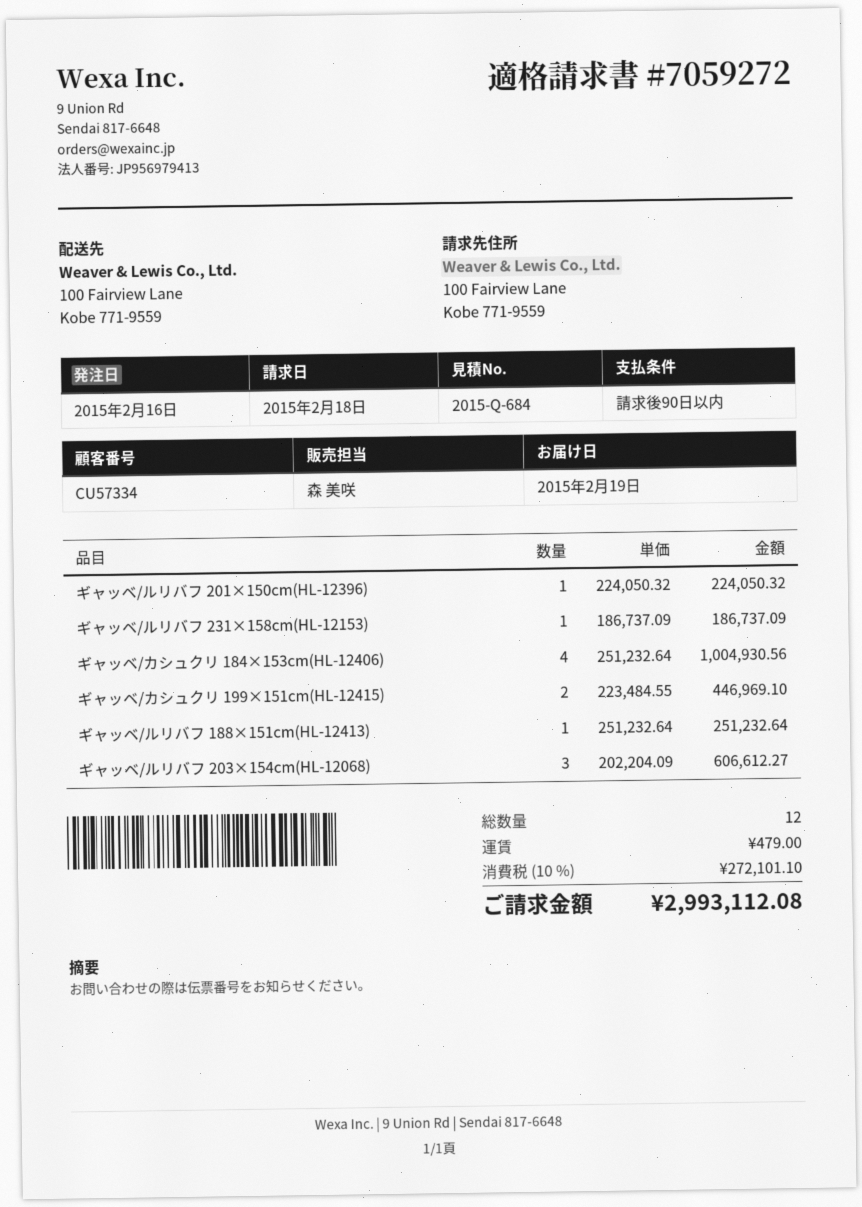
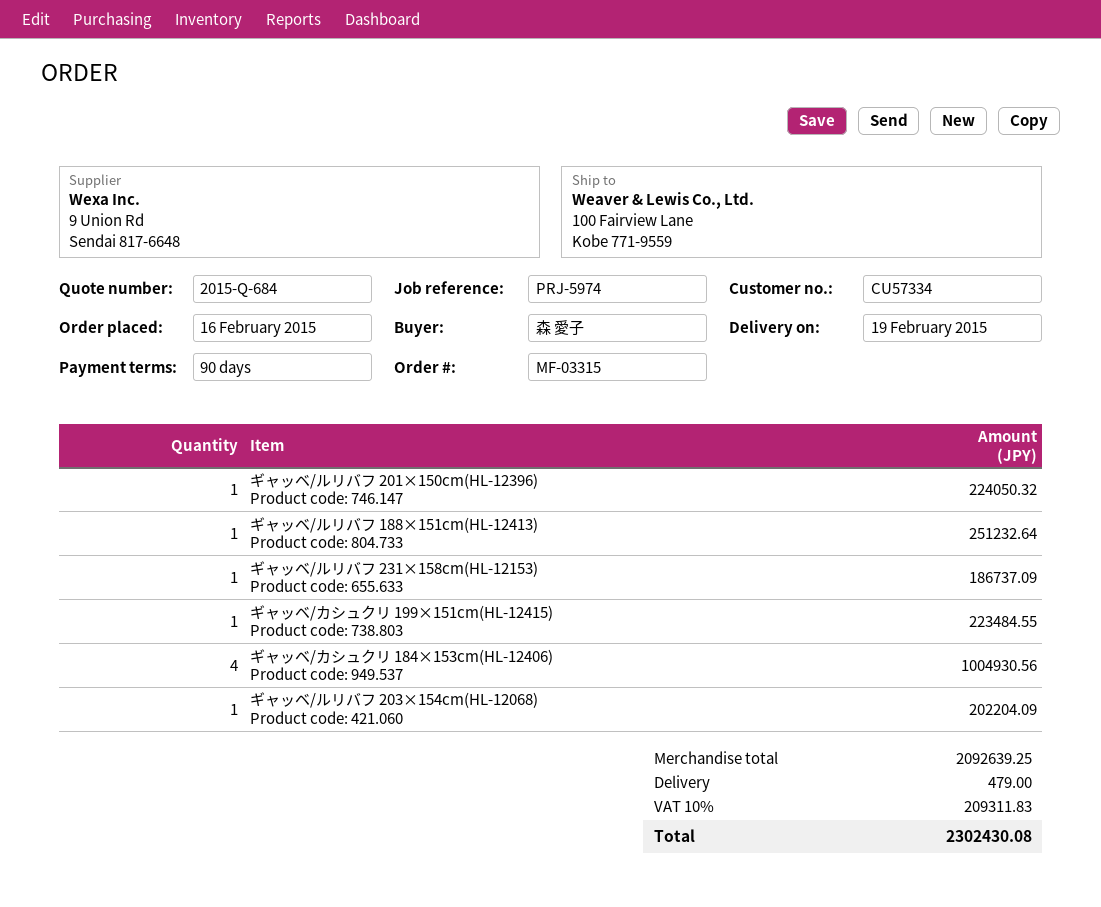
ギャッベ/カシュクリ 199×151cm(HL-12415): 2 for 446969.10 -> 1 for 223484.55
ギャッベ/ルリバフ 203×154cm(HL-12068): 3 for 606612.27 -> 1 for 202204.09
tax: 10% = 272101.10 -> 10% = 209311.83
total: 2993112.08 -> 2302430.08

